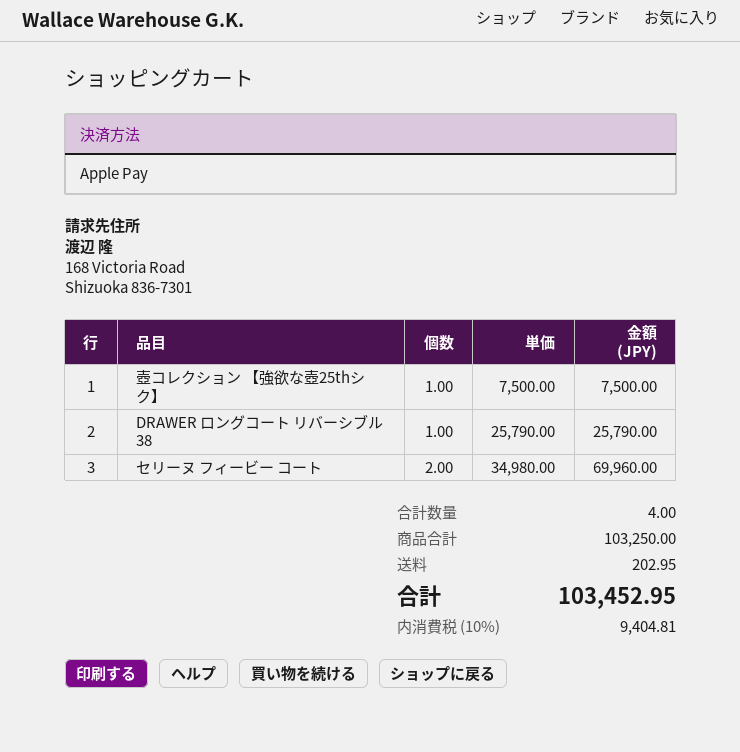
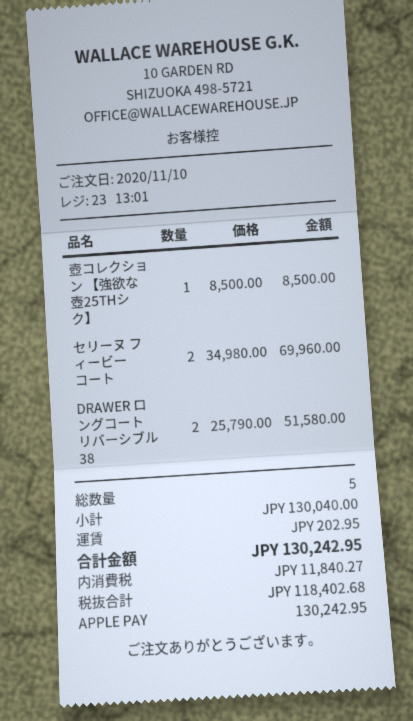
壺コレクション 【強欲な壺25thシク】: 1 x 7500.00 = 7500.00 -> 1 x 8500.00 = 8500.00
DRAWER ロングコート リバーシブル 38: 1 x 25790.00 = 25790.00 -> 2 x 25790.00 = 51580.00
total quantity: 4 -> 5
subtotal: 103250.00 -> 130040.00
tax: 9404.81 -> 11840.27
total: 103452.95 -> 130242.95

